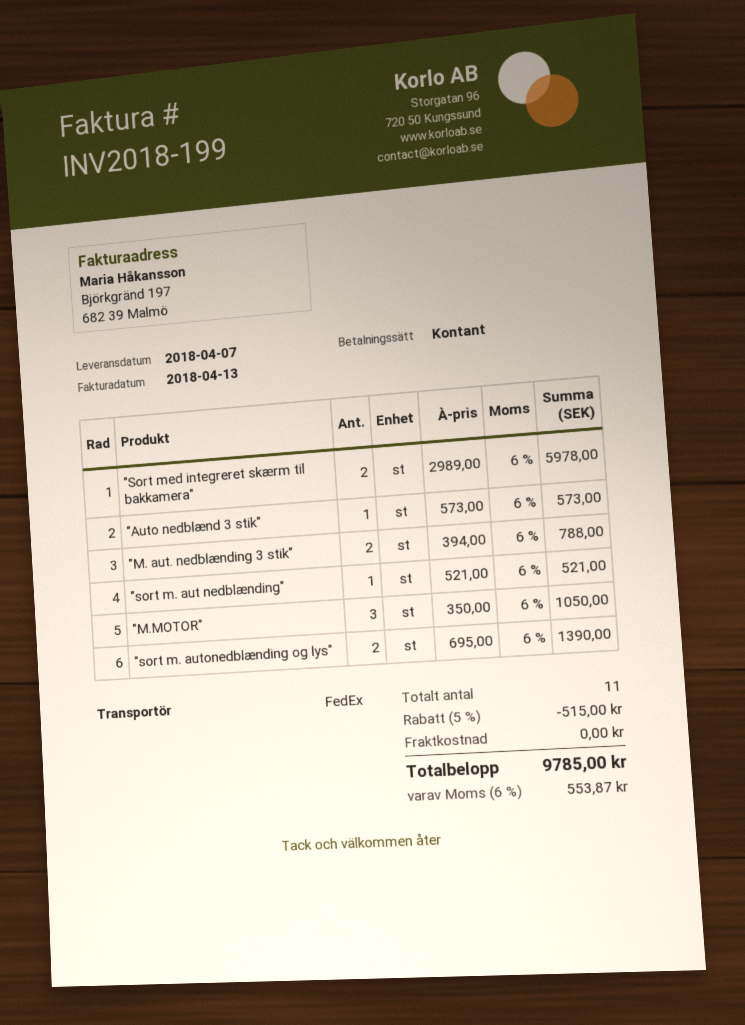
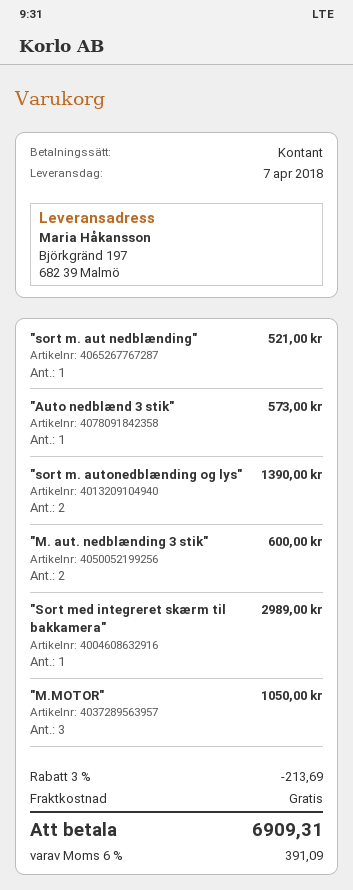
"Sort med integreret skærm til bakkamera": 2 for 5978.00 -> 1 for 2989.00
"M. aut. nedblænding 3 stik": 2 for 788.00 -> 2 for 600.00
discount: 5% = 515.00 -> 3% = 213.69
tax: 6% = 553.87 -> 6% = 391.09
total: 9785.00 -> 6909.31

